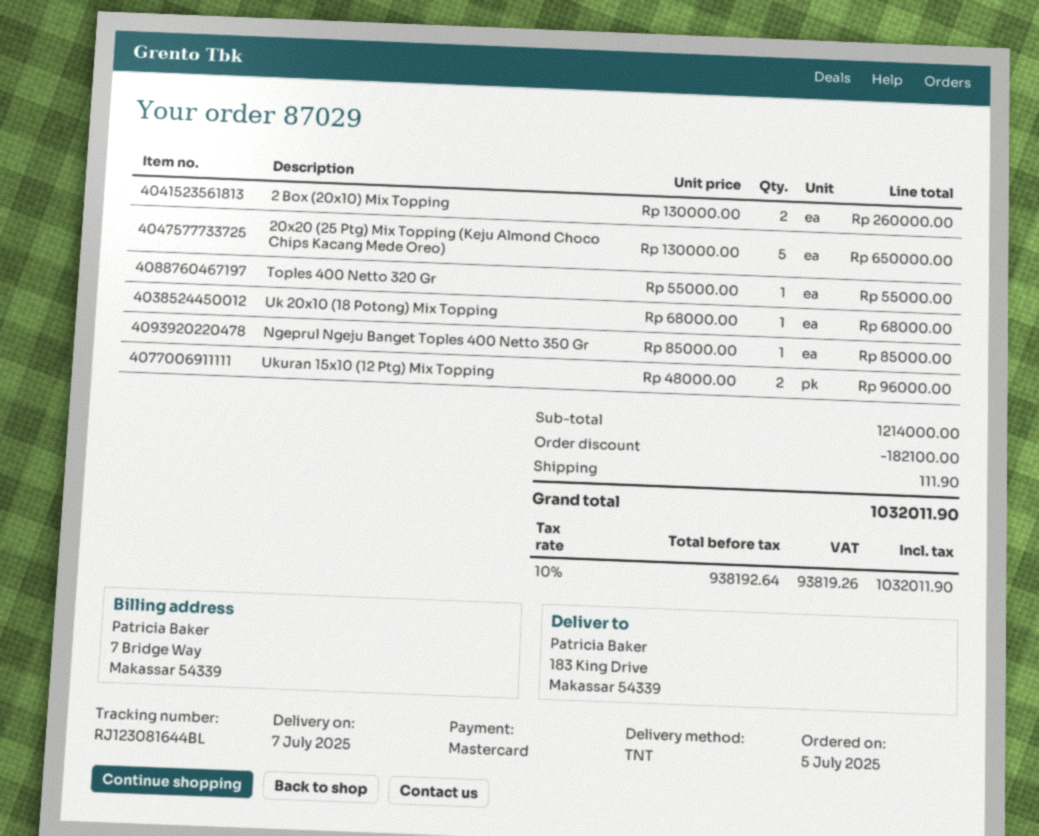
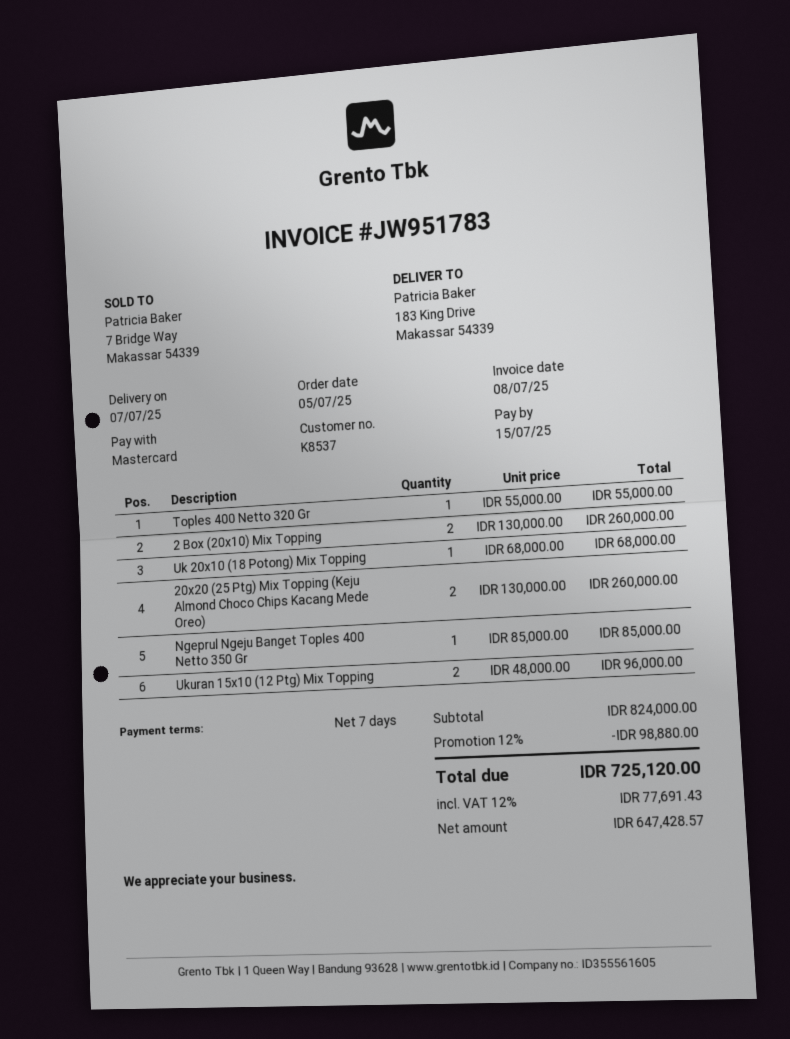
20x20 (25 Ptg) Mix Topping (Keju Almond Choco Chips Kacang Mede Oreo): 5 x 130000.00 = 650000.00 -> 2 x 130000.00 = 260000.00
subtotal: 1214000.00 -> 824000.00
discount: 182100.00 -> 98880.00
shipping: 111.90 -> none
net: 938192.64 -> 647428.57
tax: 10% = 93819.26 -> 12% = 77691.43
total: 1032011.90 -> 725120.00

